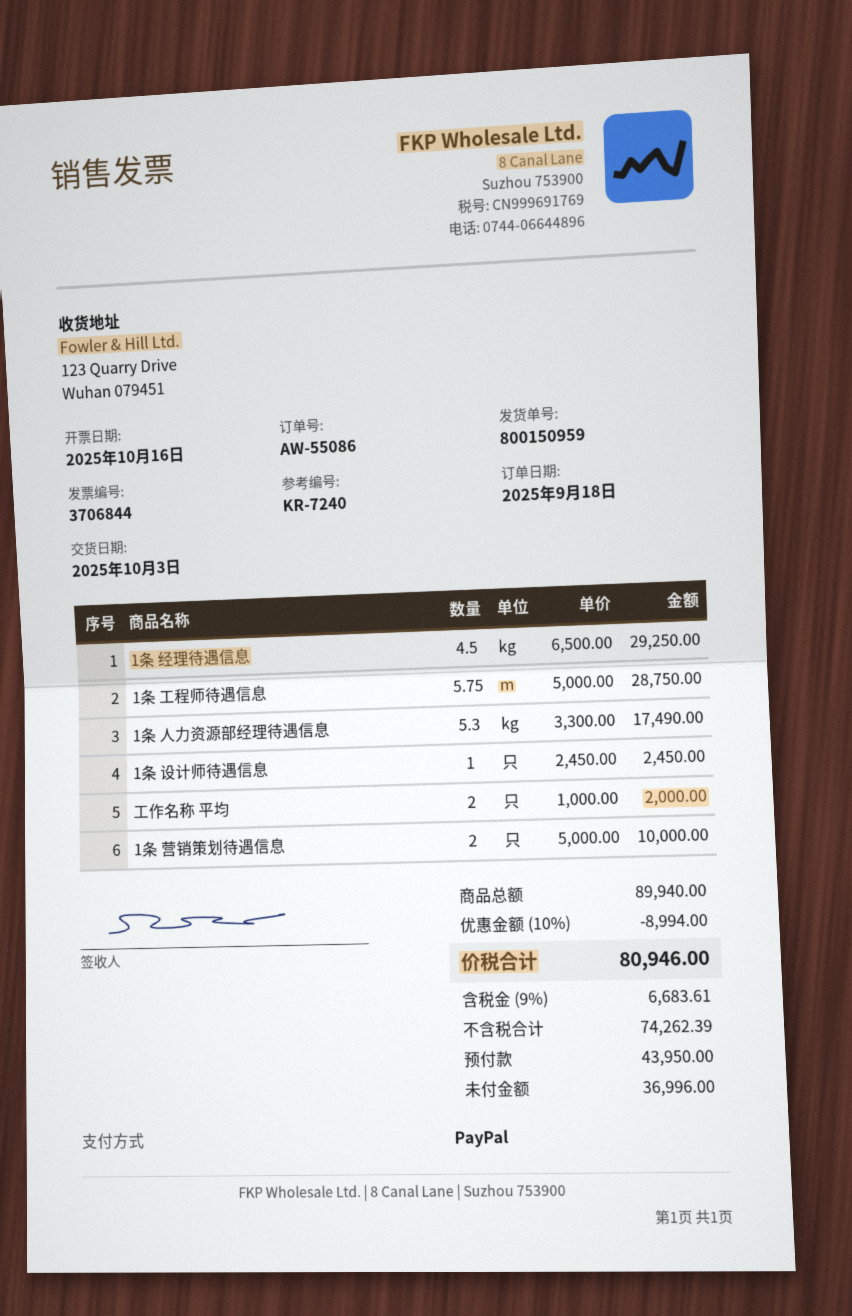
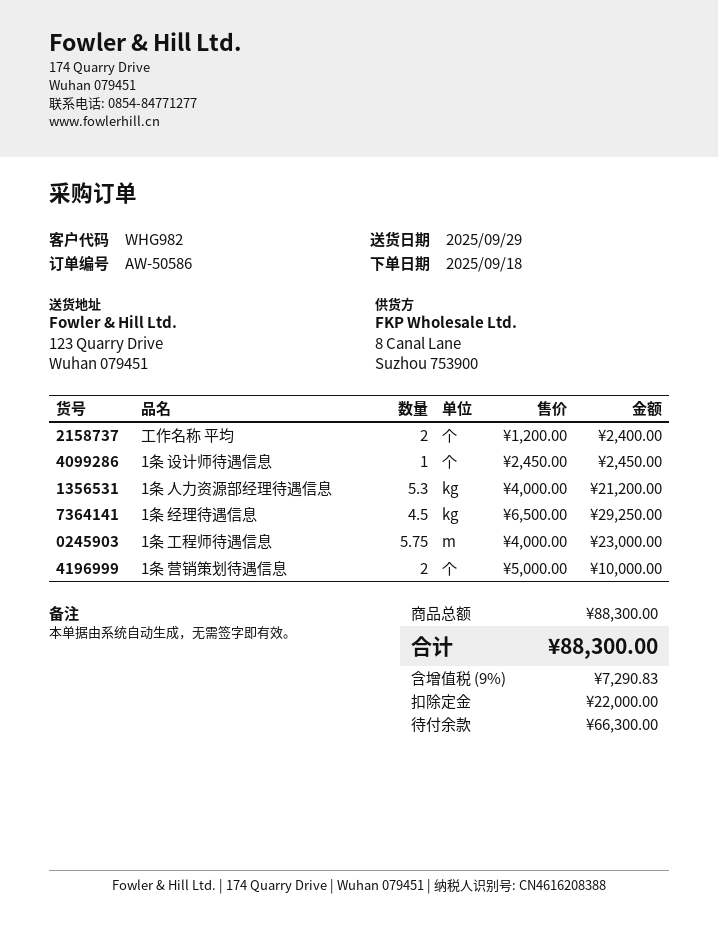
order number: AW-55086 -> AW-50586
delivery date: 2025-10-03 -> 2025-09-29
1条 工程师待遇信息: 5.75 x 5000.00 = 28750.00 -> 5.75 x 4000.00 = 23000.00
1条 人力资源部经理待遇信息: 5.3 x 3300.00 = 17490.00 -> 5.3 x 4000.00 = 21200.00
工作名称 平均: 2 x 1000.00 = 2000.00 -> 2 x 1200.00 = 2400.00
subtotal: 89940.00 -> 88300.00
discount: 10% = 8994.00 -> none
tax: 9% = 6683.61 -> 9% = 7290.83
total: 80946.00 -> 88300.00
deposit: 43950.00 -> 22000.00
balance: 36996.00 -> 66300.00

